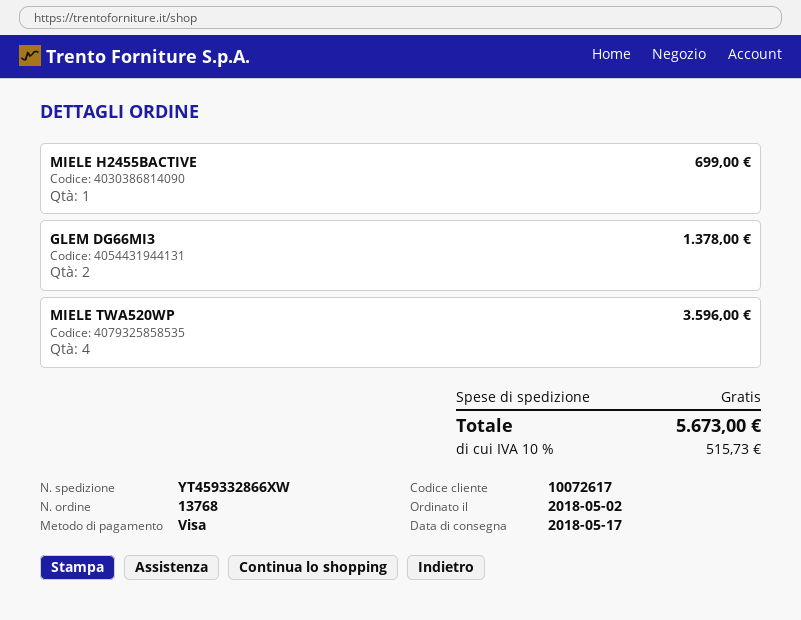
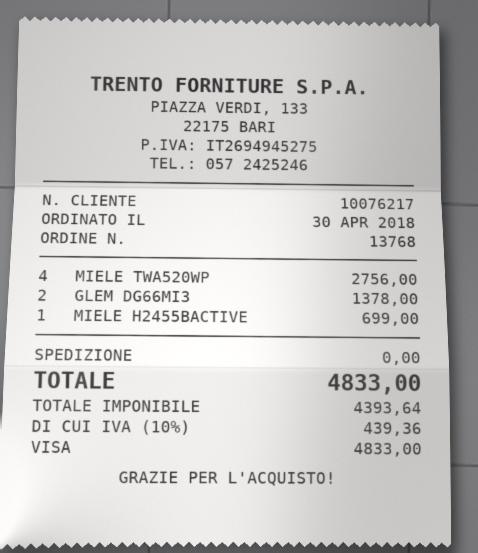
order date: 2018-05-02 -> 2018-04-30
customer number: 10072617 -> 10076217
MIELE TWA520WP: 4 for 3596.00 -> 4 for 2756.00
tax: 10% = 515.73 -> 10% = 439.36
total: 5673.00 -> 4833.00

